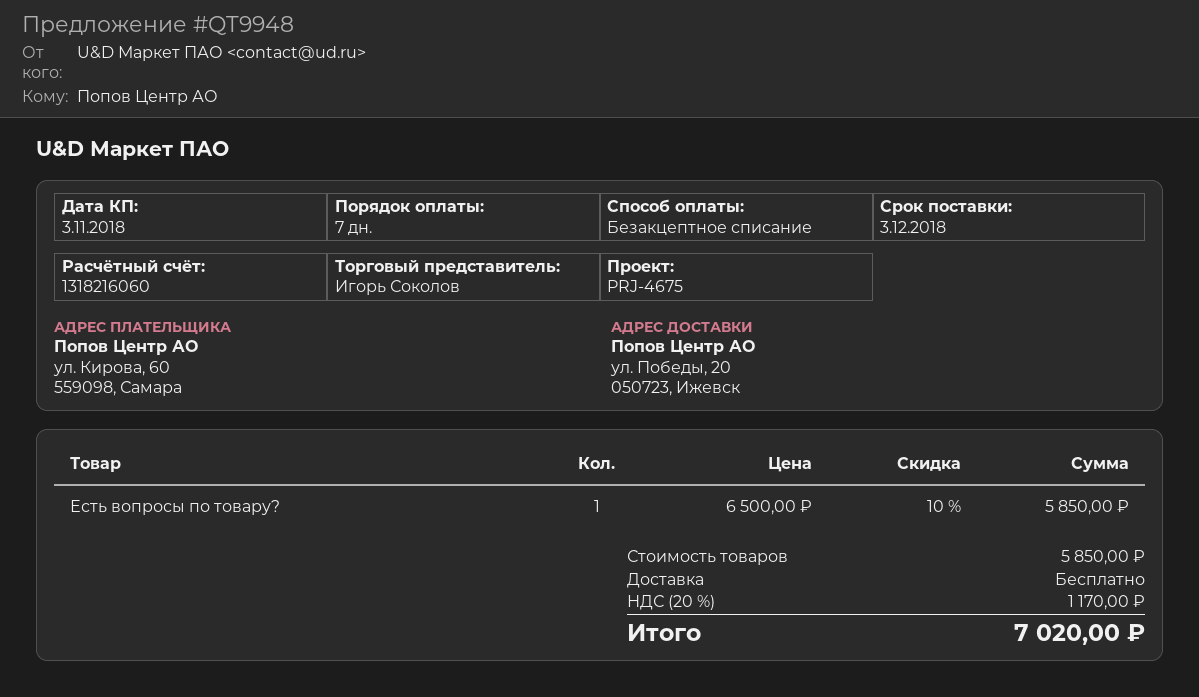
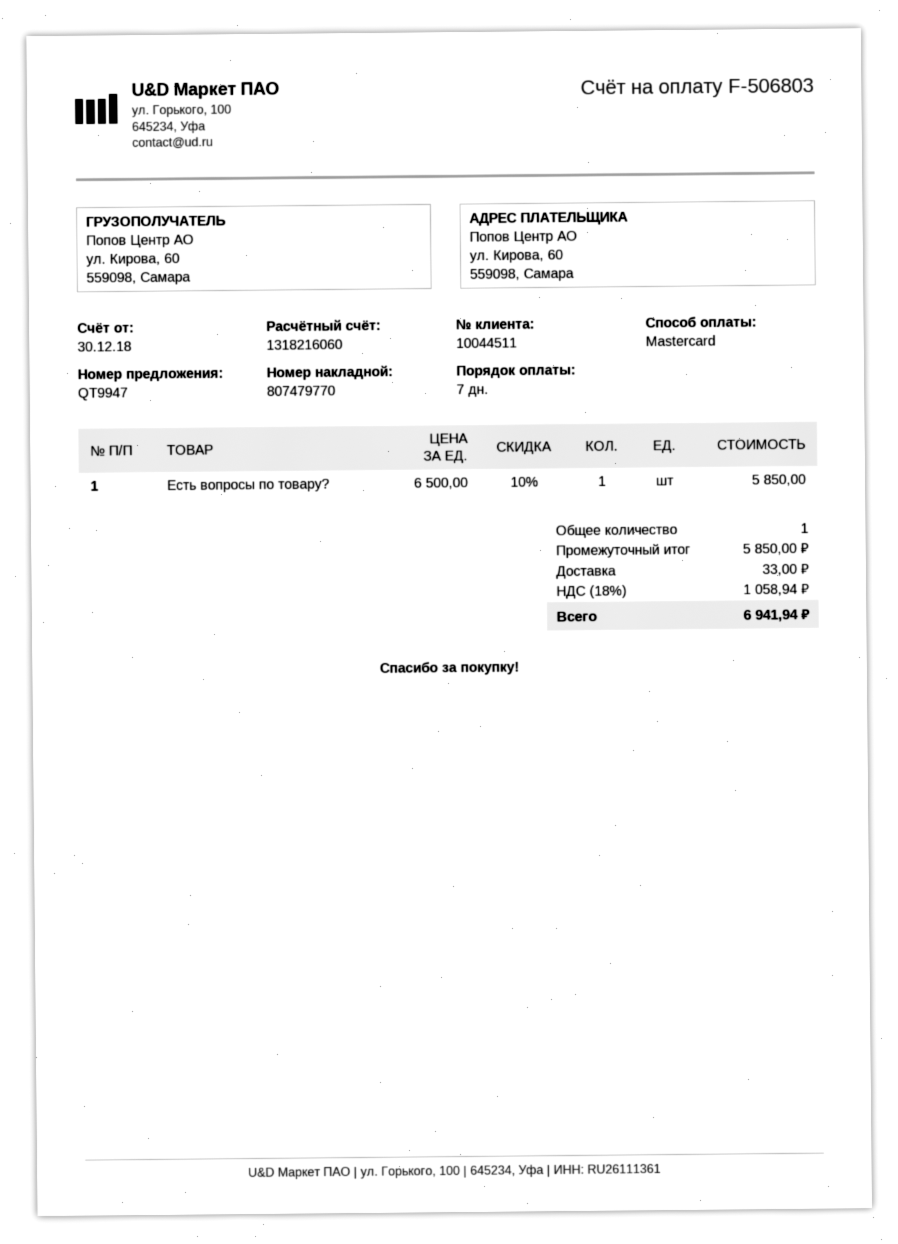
quote number: QT9948 -> QT9947
payment method: direct debit -> Mastercard
ship to: ул. Победы, 20, 050723, Ижевск -> ул. Кирова, 60, 559098, Самара
shipping: 0.00 -> 33.00
tax: 20% = 1170.00 -> 18% = 1058.94
total: 7020.00 -> 6941.94

